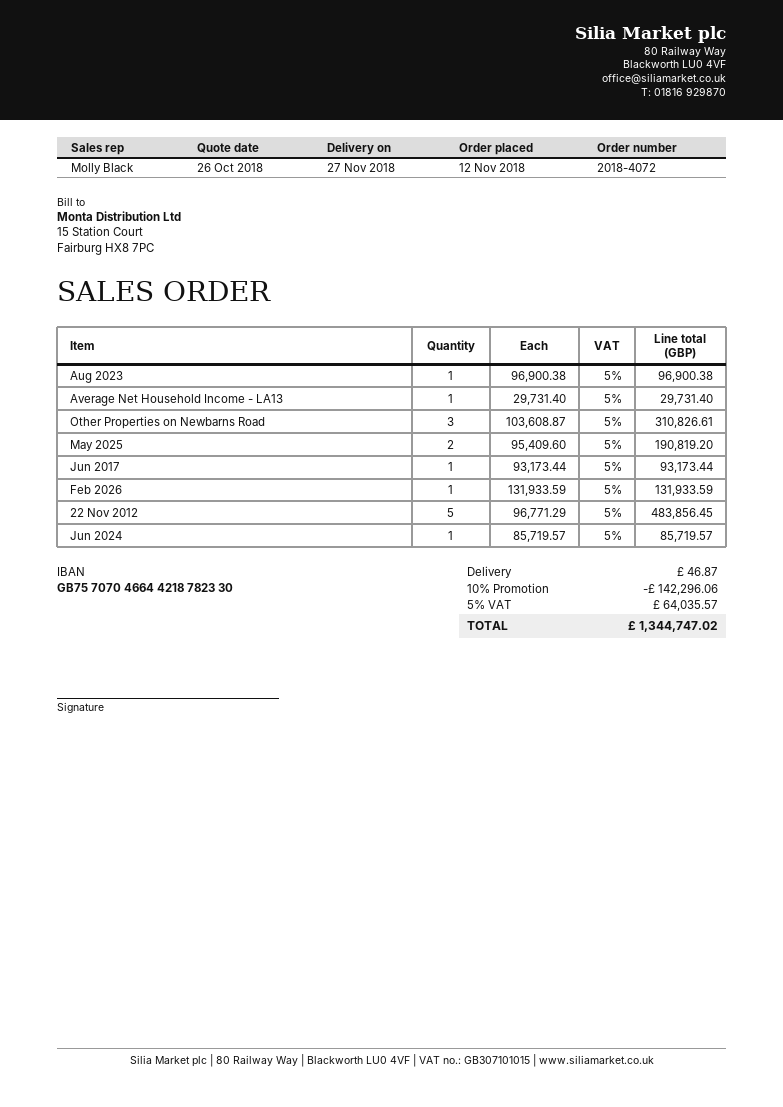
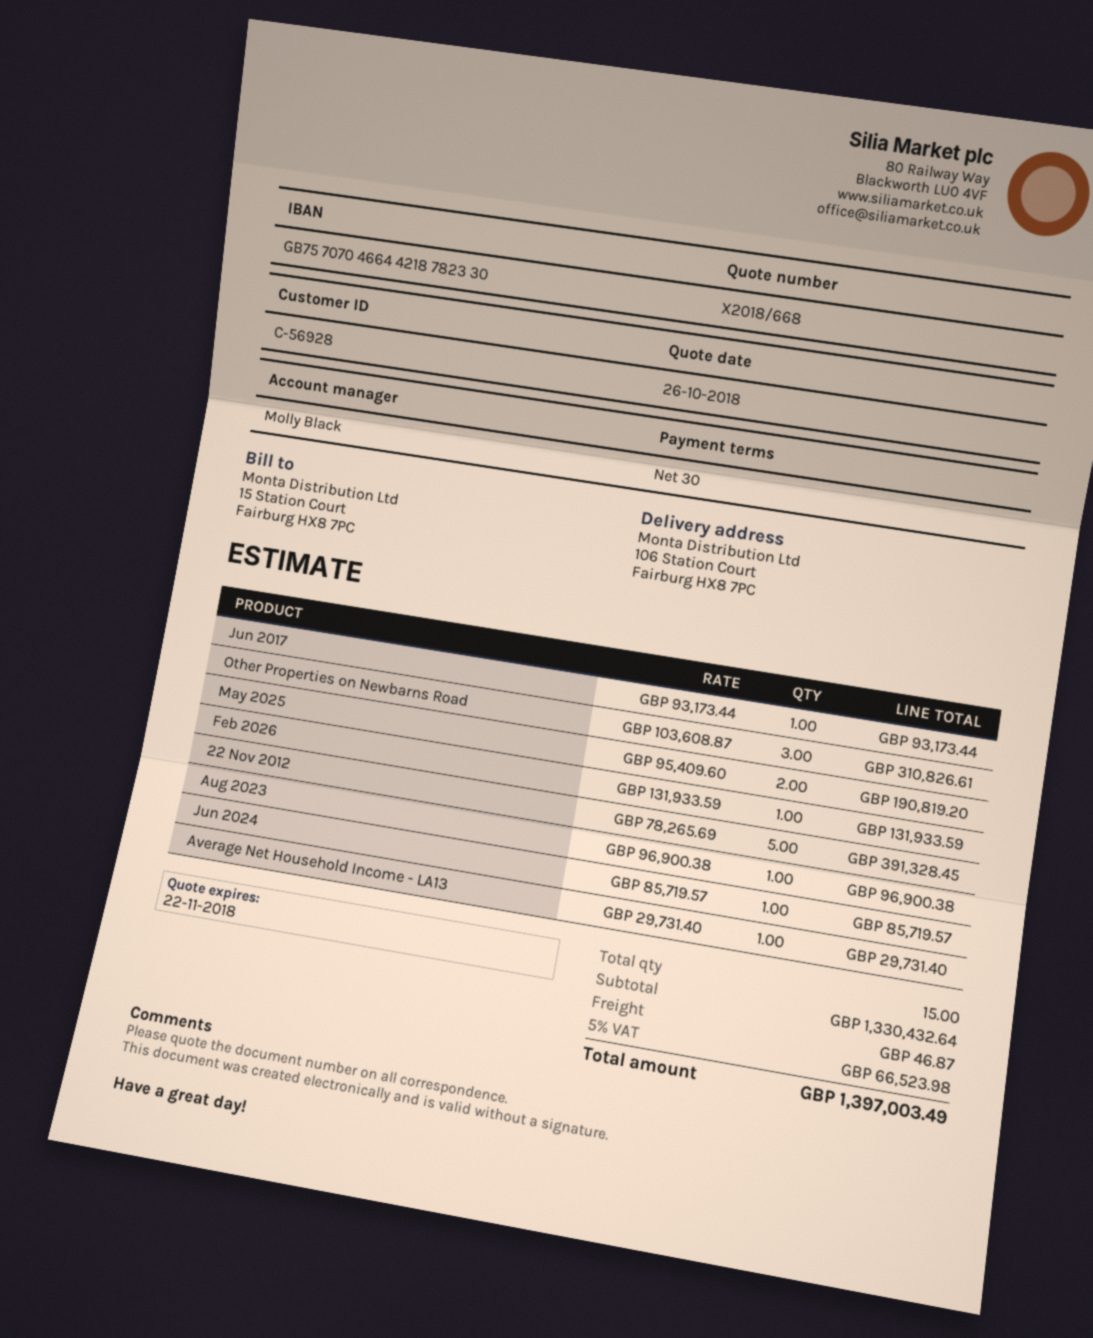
22 Nov 2012: 5 x 96771.29 = 483856.45 -> 5 x 78265.69 = 391328.45
discount: 10% = 142296.06 -> none
tax: 5% = 64035.57 -> 5% = 66523.98
total: 1344747.02 -> 1397003.49

